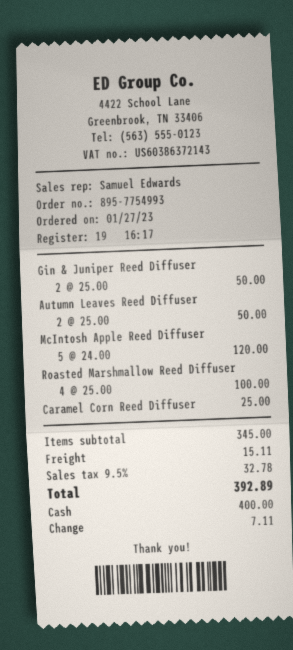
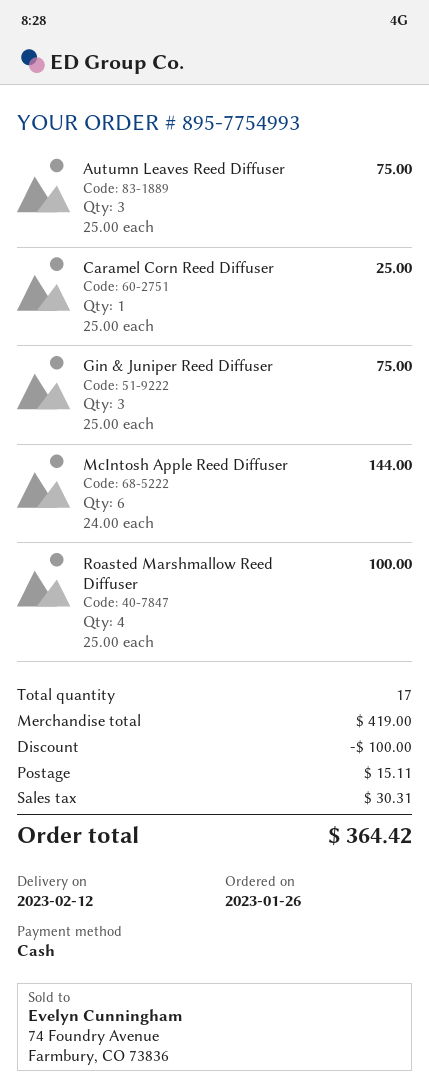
order date: 2023-01-27 -> 2023-01-26
Gin & Juniper Reed Diffuser: 2 x 25.00 = 50.00 -> 3 x 25.00 = 75.00
Autumn Leaves Reed Diffuser: 2 x 25.00 = 50.00 -> 3 x 25.00 = 75.00
McIntosh Apple Reed Diffuser: 5 x 24.00 = 120.00 -> 6 x 24.00 = 144.00
subtotal: 345.00 -> 419.00
discount: none -> 100.00
tax: 32.78 -> 30.31
total: 392.89 -> 364.42

